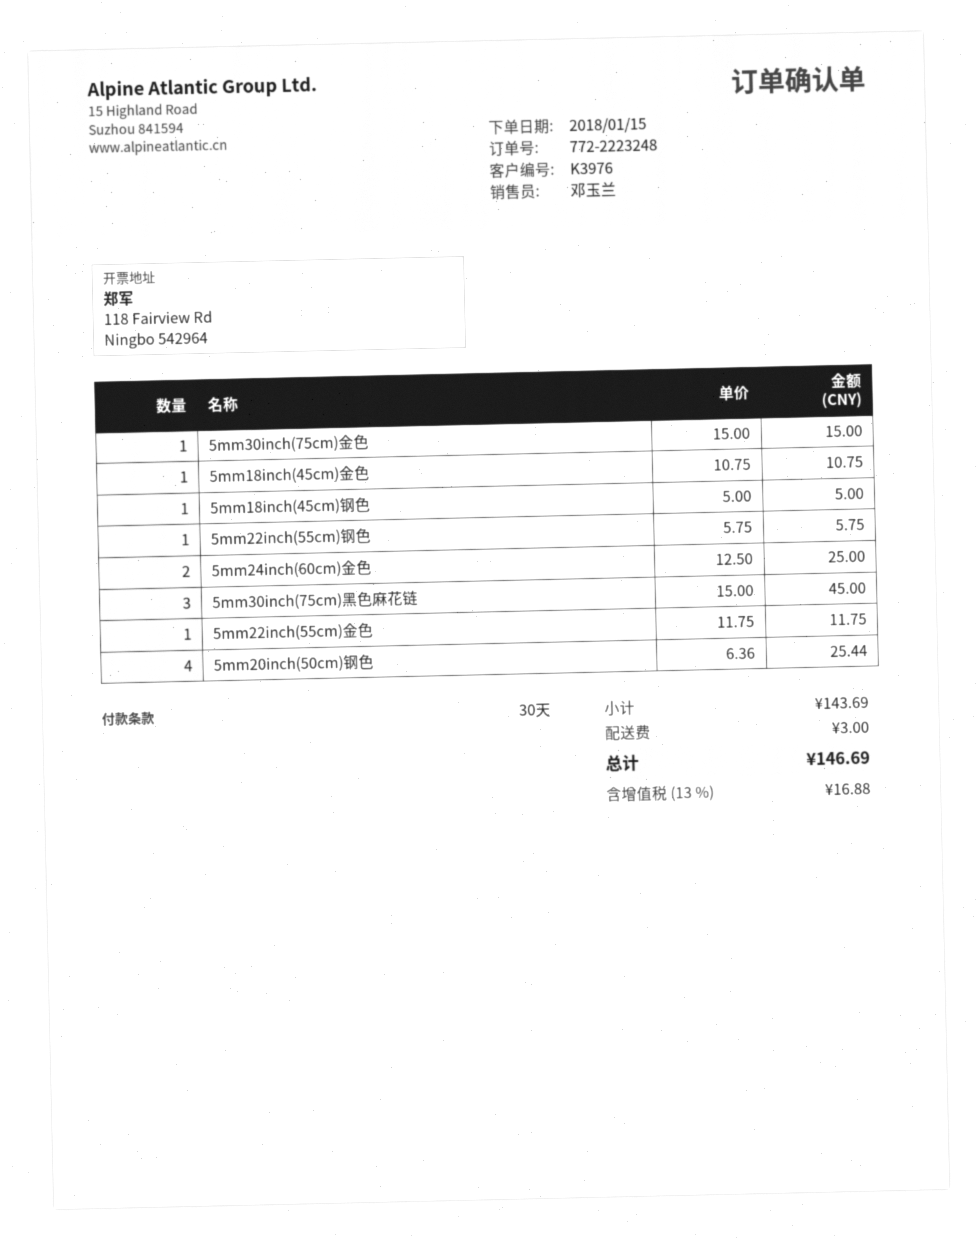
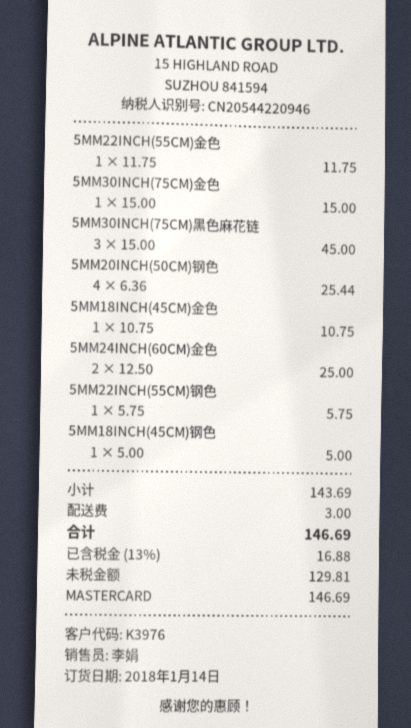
order date: 2018-01-15 -> 2018-01-14
sales rep: 邓玉兰 -> 李娟

